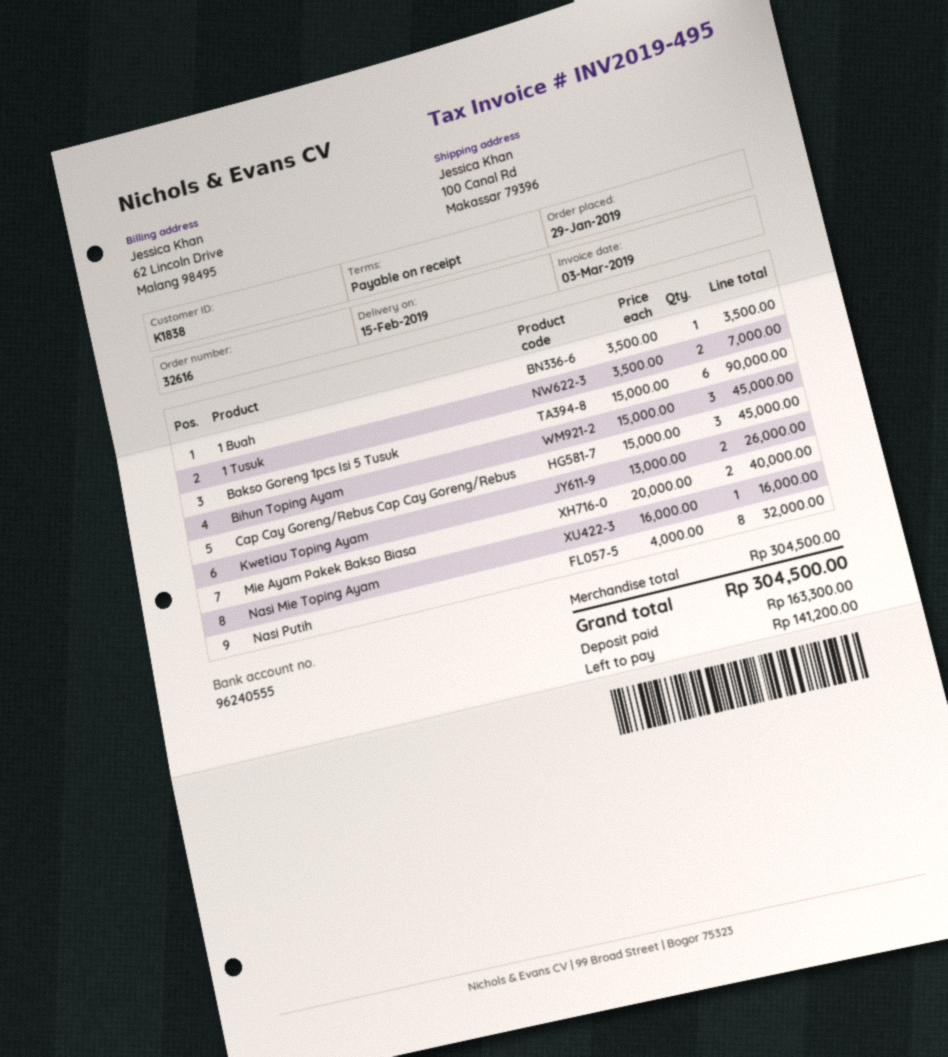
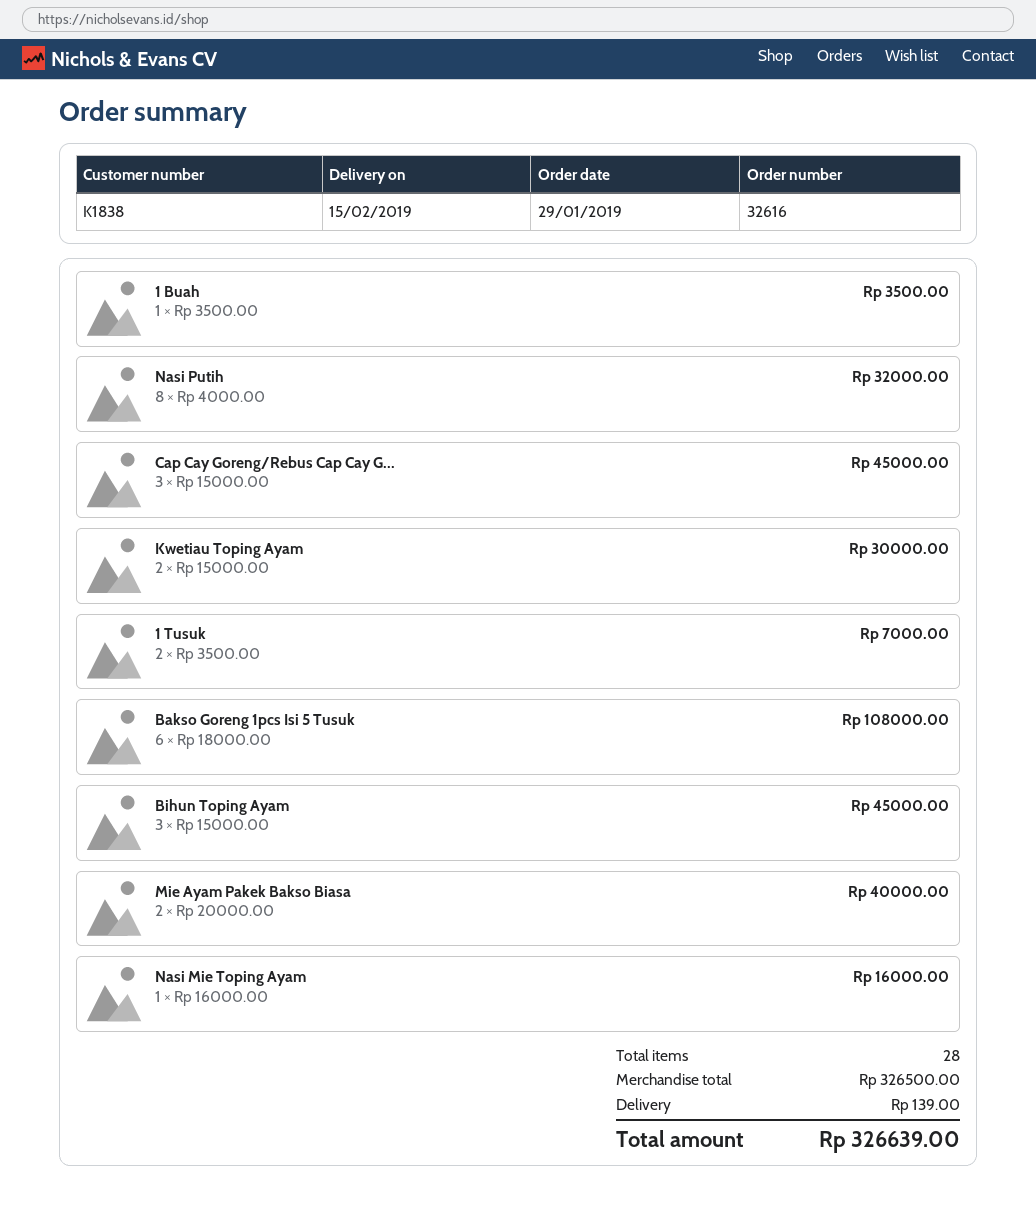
Bakso Goreng 1pcs Isi 5 Tusuk: 6 x 15000.00 = 90000.00 -> 6 x 18000.00 = 108000.00
Kwetiau Toping Ayam: 2 x 13000.00 = 26000.00 -> 2 x 15000.00 = 30000.00
subtotal: 304500.00 -> 326500.00
shipping: none -> 139.00
total: 304500.00 -> 326639.00

